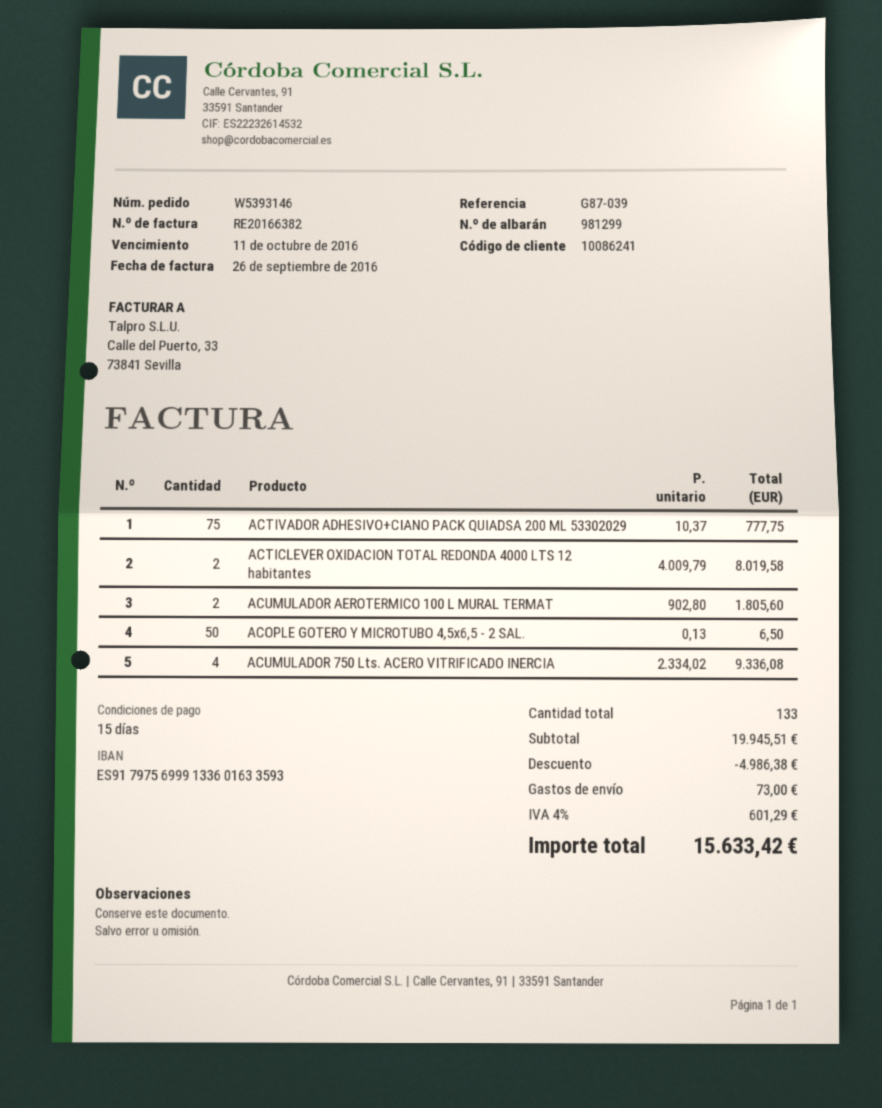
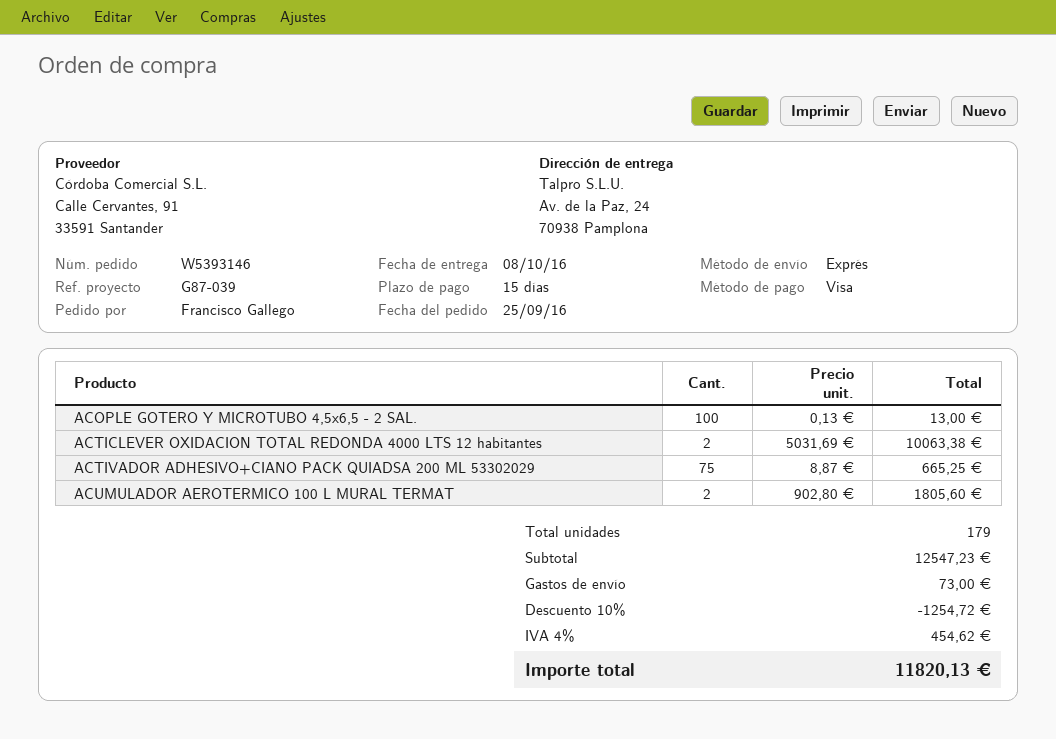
ACTIVADOR ADHESIVO+CIANO PACK QUIADSA 200 ML 53302029: 75 x 10.37 = 777.75 -> 75 x 8.87 = 665.25
ACTICLEVER OXIDACION TOTAL REDONDA 4000 LTS 12 habitantes: 2 x 4009.79 = 8019.58 -> 2 x 5031.69 = 10063.38
ACOPLE GOTERO Y MICROTUBO 4,5x6,5 - 2 SAL.: 50 x 0.13 = 6.50 -> 100 x 0.13 = 13.00
ACUMULADOR 750 Lts. ACERO VITRIFICADO INERCIA: 4 x 2334.02 = 9336.08 -> none
total quantity: 133 -> 179
subtotal: 19945.51 -> 12547.23
discount: 4986.38 -> 1254.72
tax: 4% = 601.29 -> 4% = 454.62
total: 15633.42 -> 11820.13

